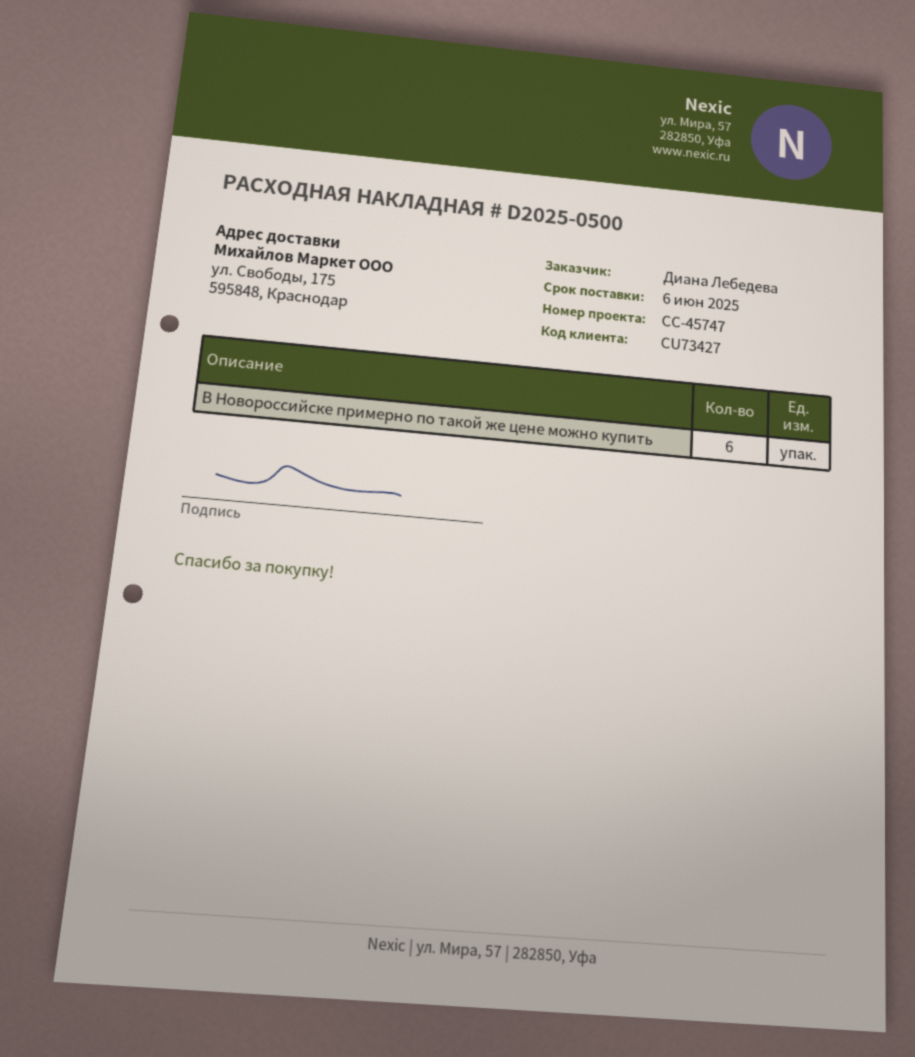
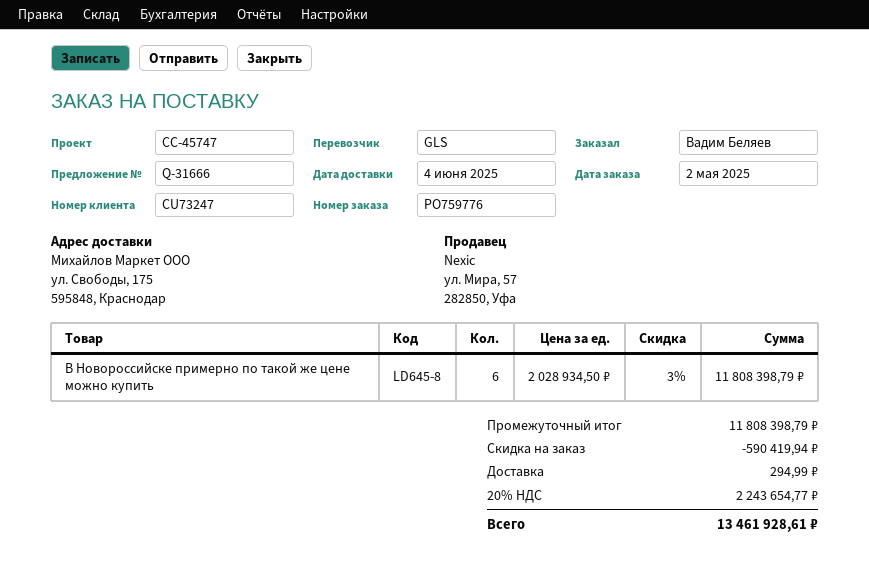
delivery date: 2025-06-06 -> 2025-06-04
customer number: CU73427 -> CU73247
ordered by: Диана Лебедева -> Вадим Беляев

